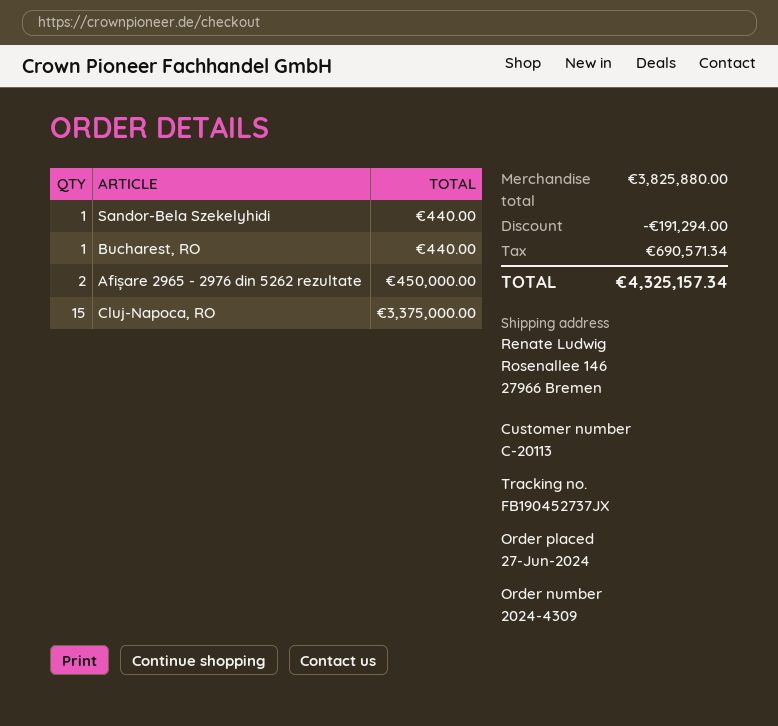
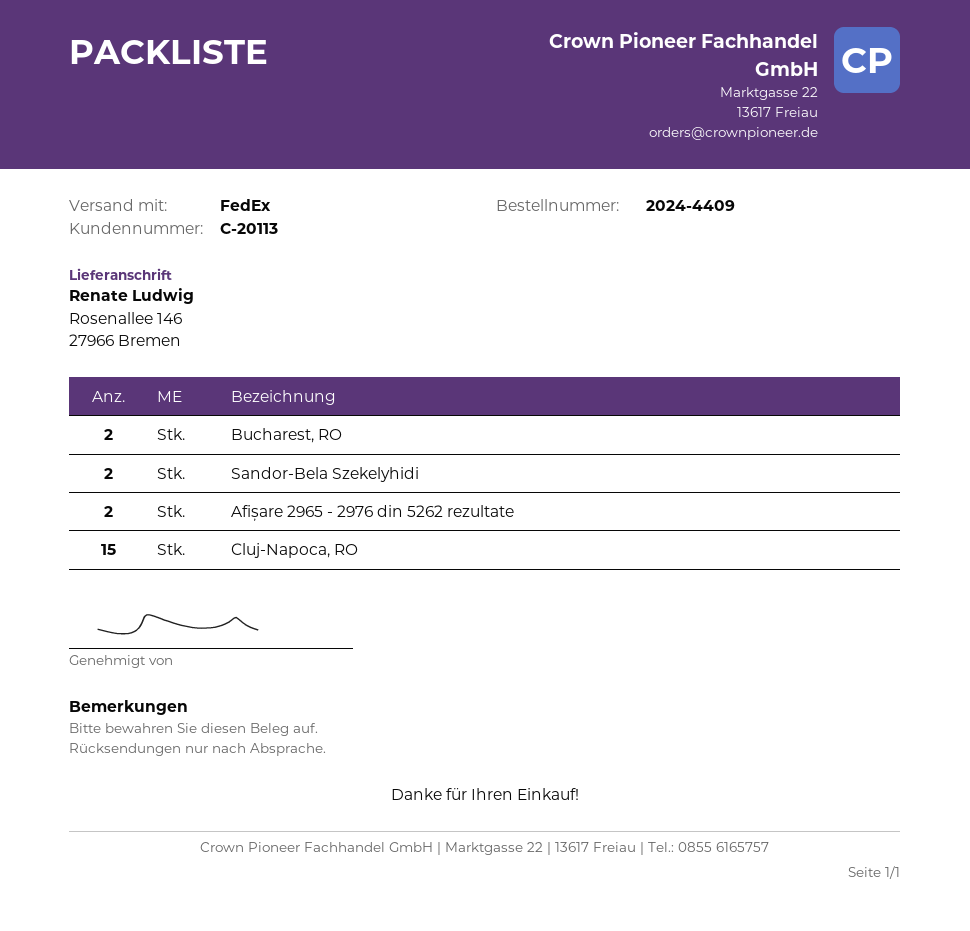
order number: 2024-4309 -> 2024-4409
Sandor-Bela Szekelyhidi: 1 -> 2
Bucharest, RO: 1 -> 2

